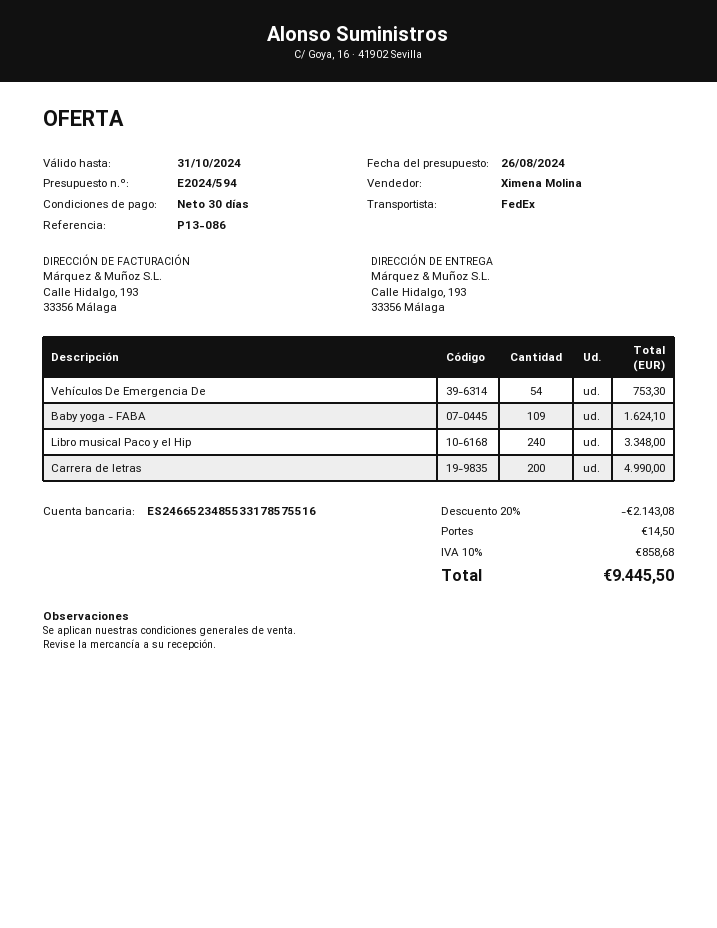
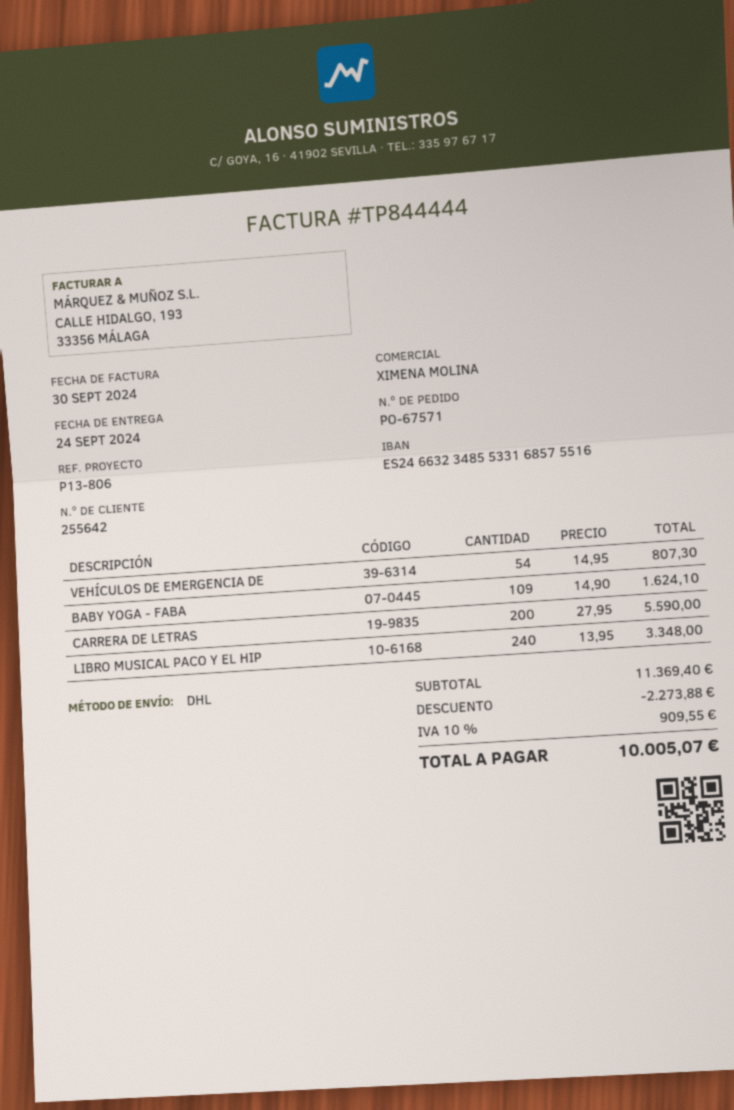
reference: P13-086 -> P13-806
bank account: ES2466523485533178575516 -> ES2466323485533168575516
shipping method: FedEx -> DHL
Vehículos De Emergencia De: 54 for 753.30 -> 54 for 807.30
Carrera de letras: 200 for 4990.00 -> 200 for 5590.00
discount: 2143.08 -> 2273.88
shipping: 14.50 -> none
tax: 10% = 858.68 -> 10% = 909.55
total: 9445.50 -> 10005.07

